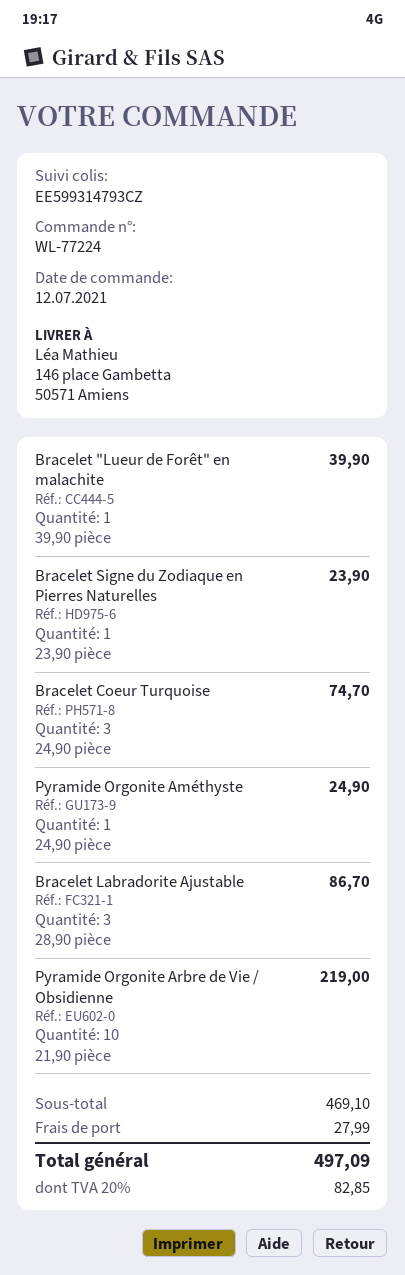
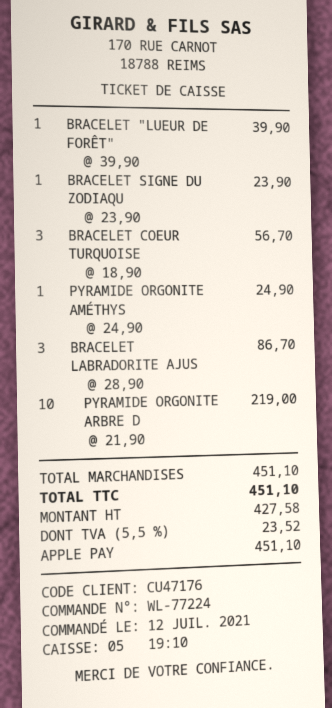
Bracelet Coeur Turquoise: 3 x 24.90 = 74.70 -> 3 x 18.90 = 56.70
subtotal: 469.10 -> 451.10
shipping: 27.99 -> none
tax: 20% = 82.85 -> 5.5% = 23.52
total: 497.09 -> 451.10

